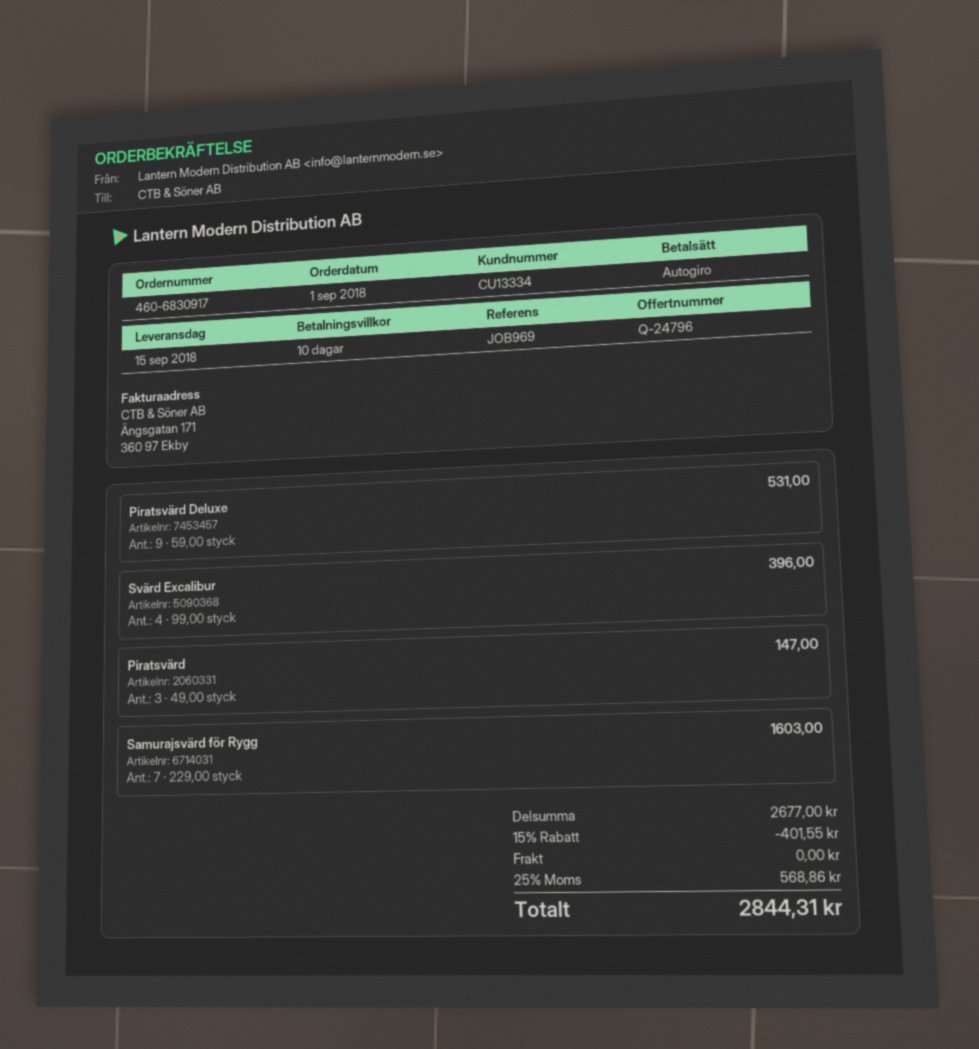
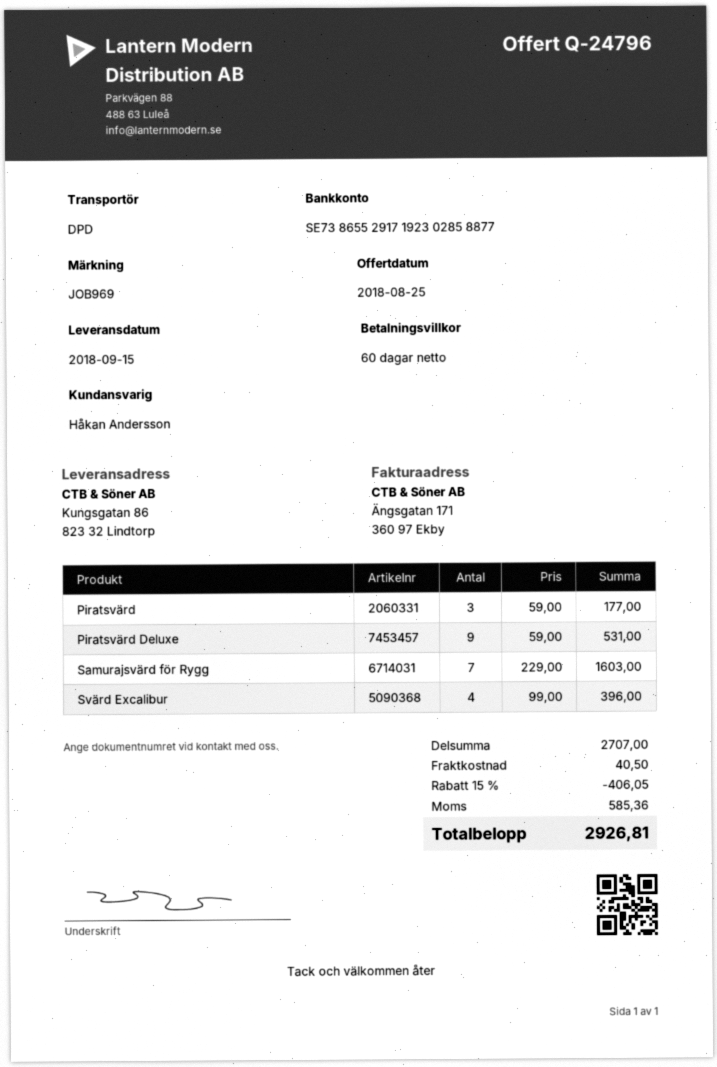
payment terms: 10 days -> 60 days
Piratsvärd: 3 x 49.00 = 147.00 -> 3 x 59.00 = 177.00
subtotal: 2677.00 -> 2707.00
discount: 15% = 401.55 -> 15% = 406.05
shipping: 0.00 -> 40.50
tax: 568.86 -> 585.36
total: 2844.31 -> 2926.81

